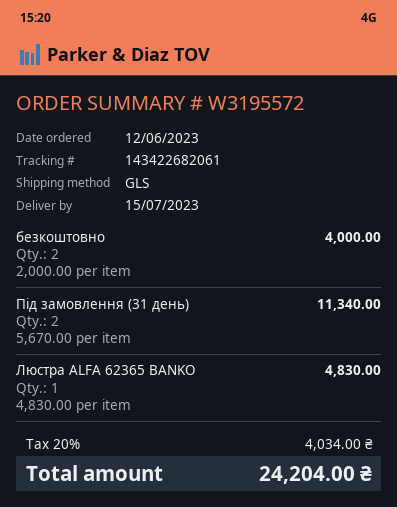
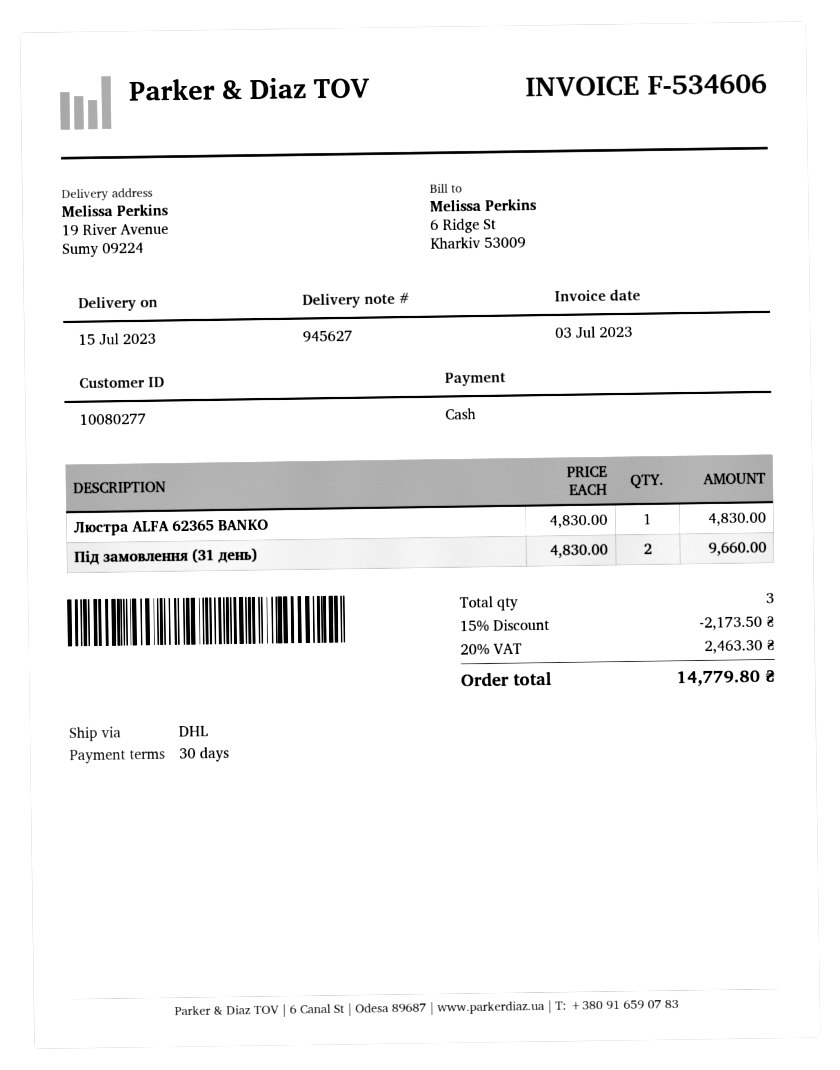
shipping method: GLS -> DHL
безкоштовно: 2 x 2000.00 = 4000.00 -> none
Під замовлення (31 день): 2 x 5670.00 = 11340.00 -> 2 x 4830.00 = 9660.00
discount: none -> 15% = 2173.50
tax: 20% = 4034.00 -> 20% = 2463.30
total: 24204.00 -> 14779.80

